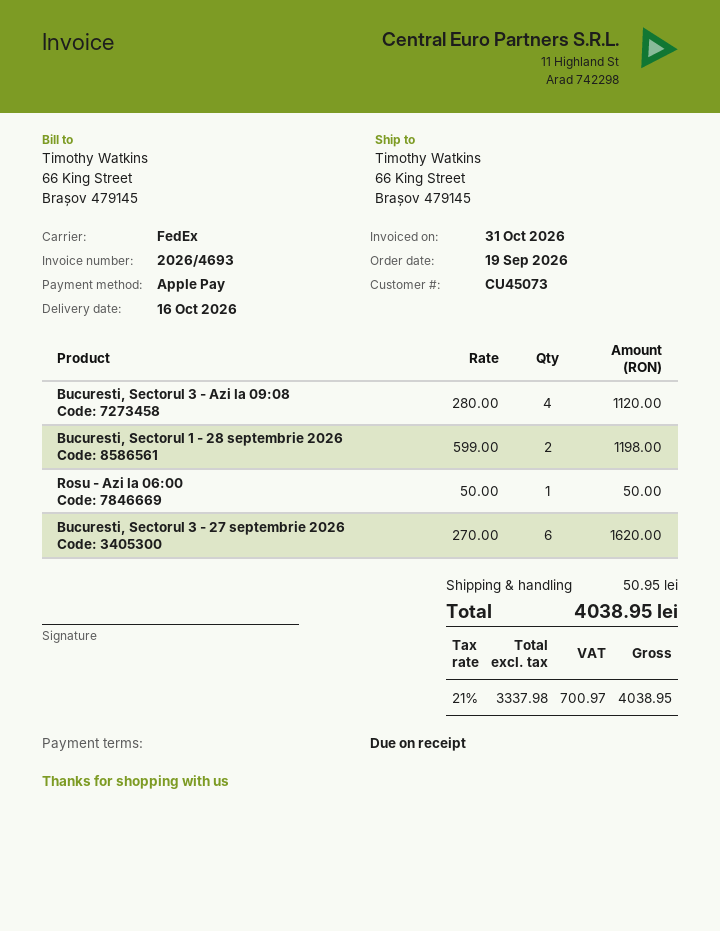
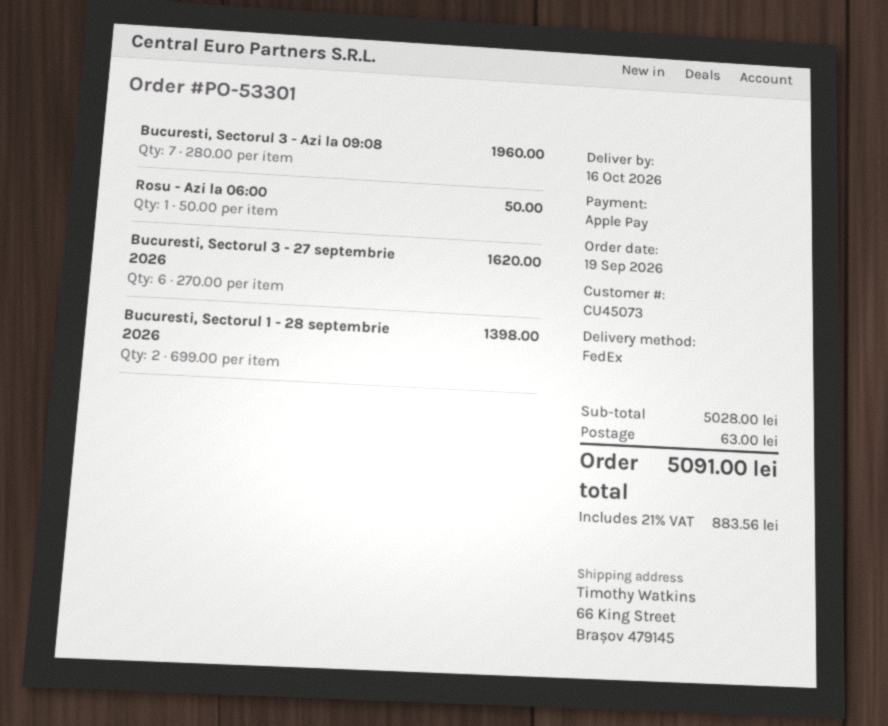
Bucuresti, Sectorul 3 - Azi la 09:08: 4 x 280.00 = 1120.00 -> 7 x 280.00 = 1960.00
Bucuresti, Sectorul 1 - 28 septembrie 2026: 2 x 599.00 = 1198.00 -> 2 x 699.00 = 1398.00
shipping: 50.95 -> 63.00
tax: 21% = 700.97 -> 21% = 883.56
total: 4038.95 -> 5091.00

